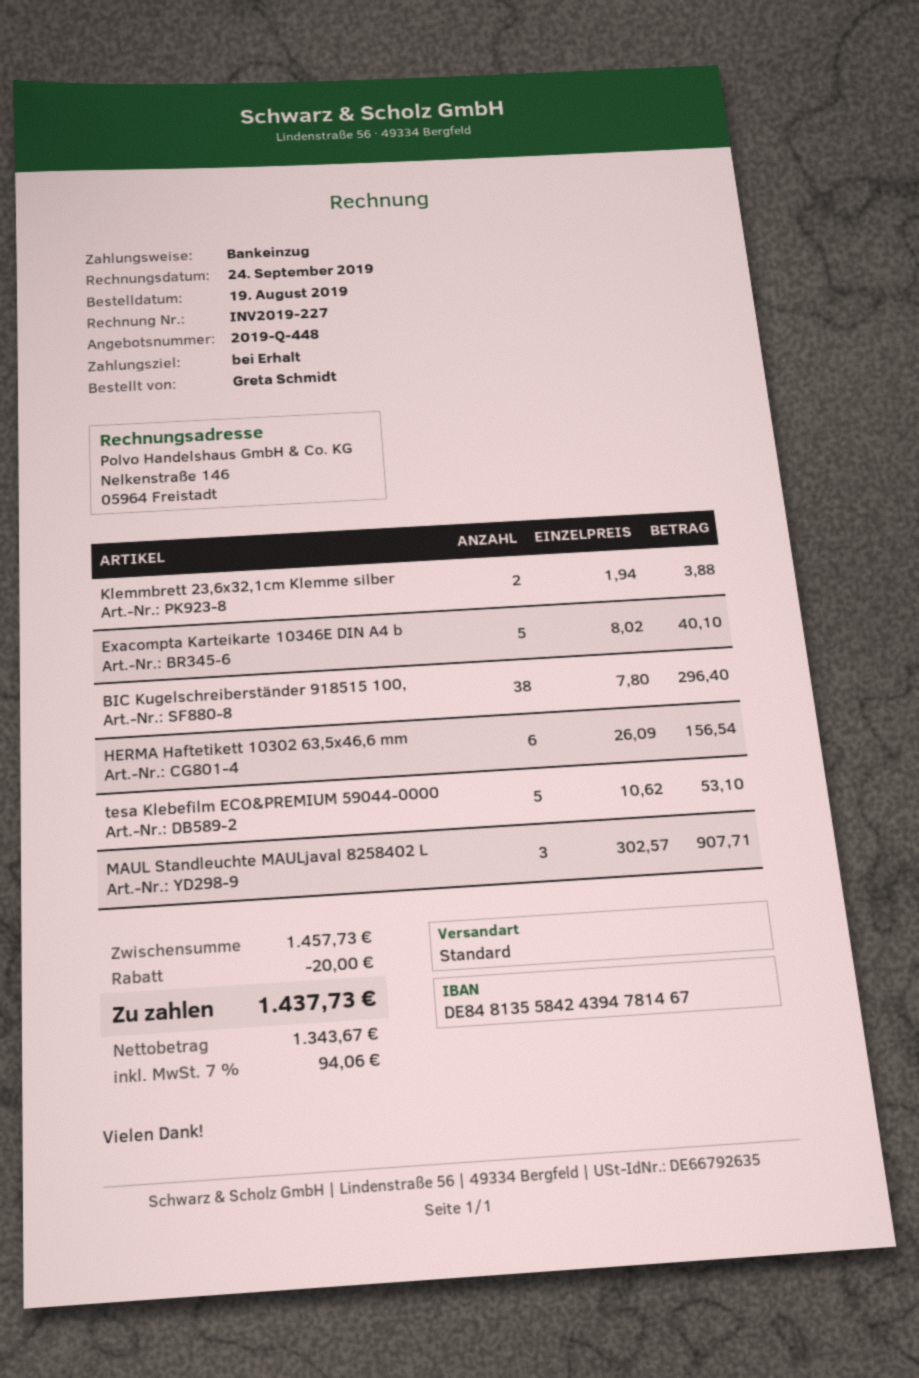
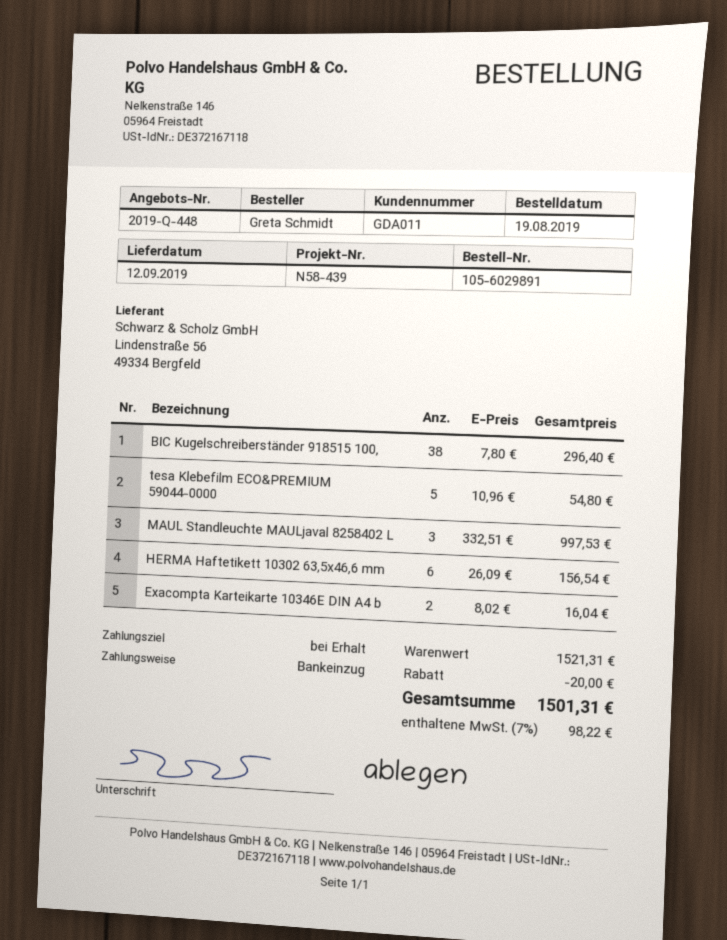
Klemmbrett 23,6x32,1cm Klemme silber: 2 x 1.94 = 3.88 -> none
Exacompta Karteikarte 10346E DIN A4 b: 5 x 8.02 = 40.10 -> 2 x 8.02 = 16.04
tesa Klebefilm ECO&PREMIUM 59044-0000: 5 x 10.62 = 53.10 -> 5 x 10.96 = 54.80
MAUL Standleuchte MAULjaval 8258402 L: 3 x 302.57 = 907.71 -> 3 x 332.51 = 997.53
subtotal: 1457.73 -> 1521.31
tax: 7% = 94.06 -> 7% = 98.22
total: 1437.73 -> 1501.31

